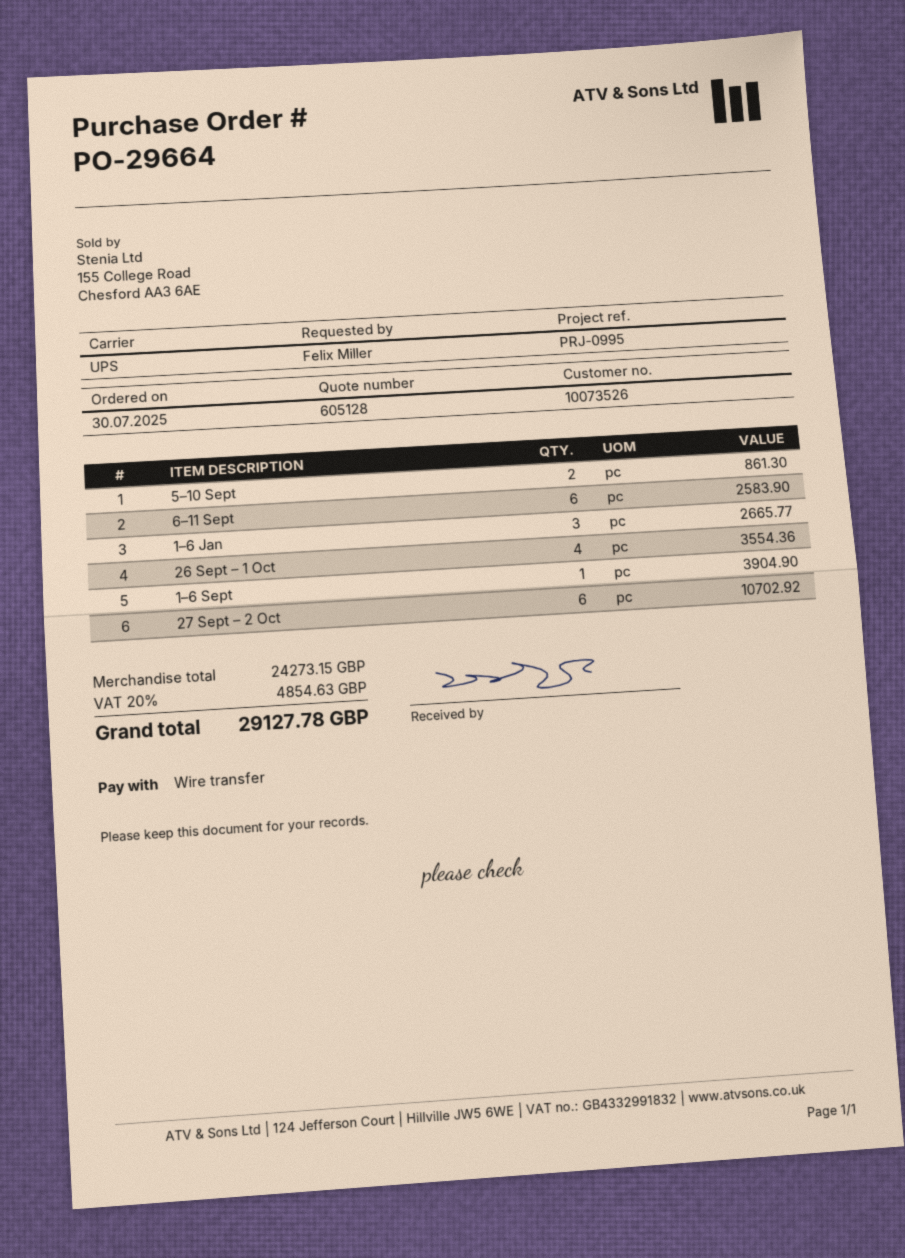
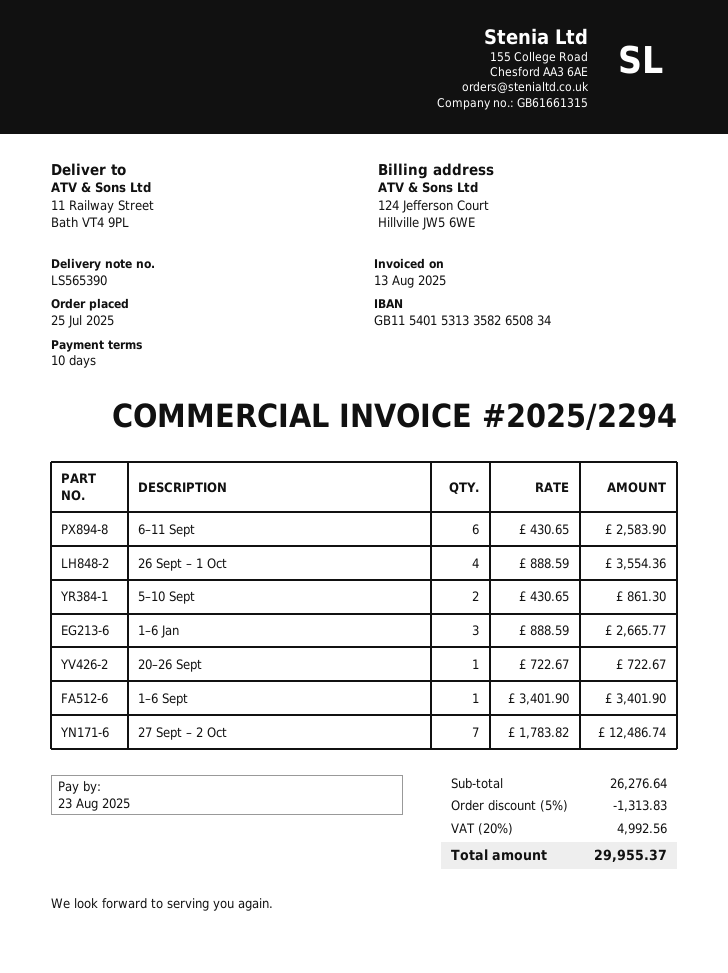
order date: 2025-07-30 -> 2025-07-25
1–6 Sept: 1 for 3904.90 -> 1 for 3401.90
27 Sept – 2 Oct: 6 for 10702.92 -> 7 for 12486.74
20–26 Sept: none -> 1 for 722.67
subtotal: 24273.15 -> 26276.64
discount: none -> 5% = 1313.83
tax: 20% = 4854.63 -> 20% = 4992.56
total: 29127.78 -> 29955.37

